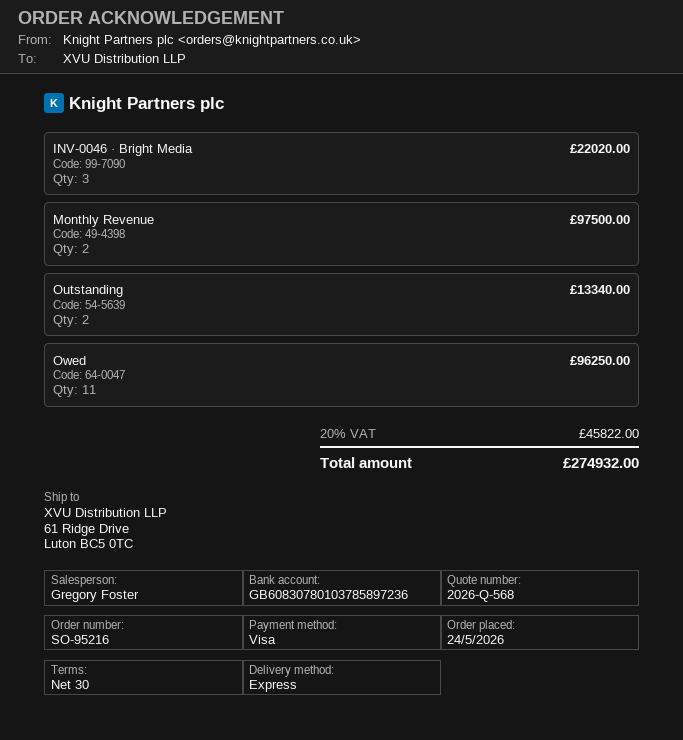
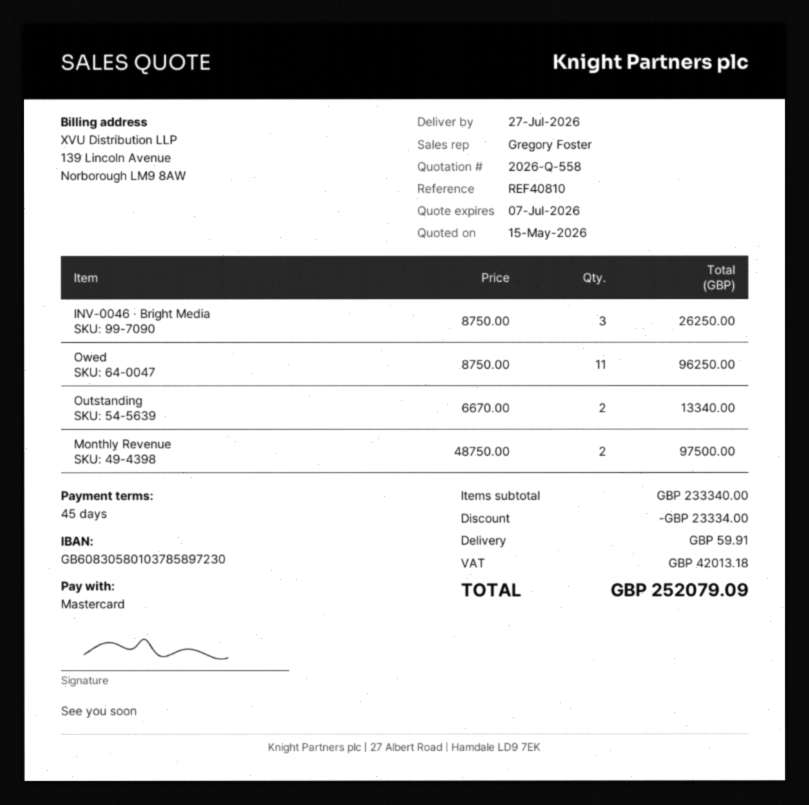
quote number: 2026-Q-568 -> 2026-Q-558
payment terms: 30 days -> 45 days
payment method: Visa -> Mastercard
bank account: GB60830780103785897236 -> GB60830580103785897230
INV-0046 · Bright Media: 3 for 22020.00 -> 3 for 26250.00
discount: none -> 23334.00
shipping: none -> 59.91
tax: 45822.00 -> 42013.18
total: 274932.00 -> 252079.09

